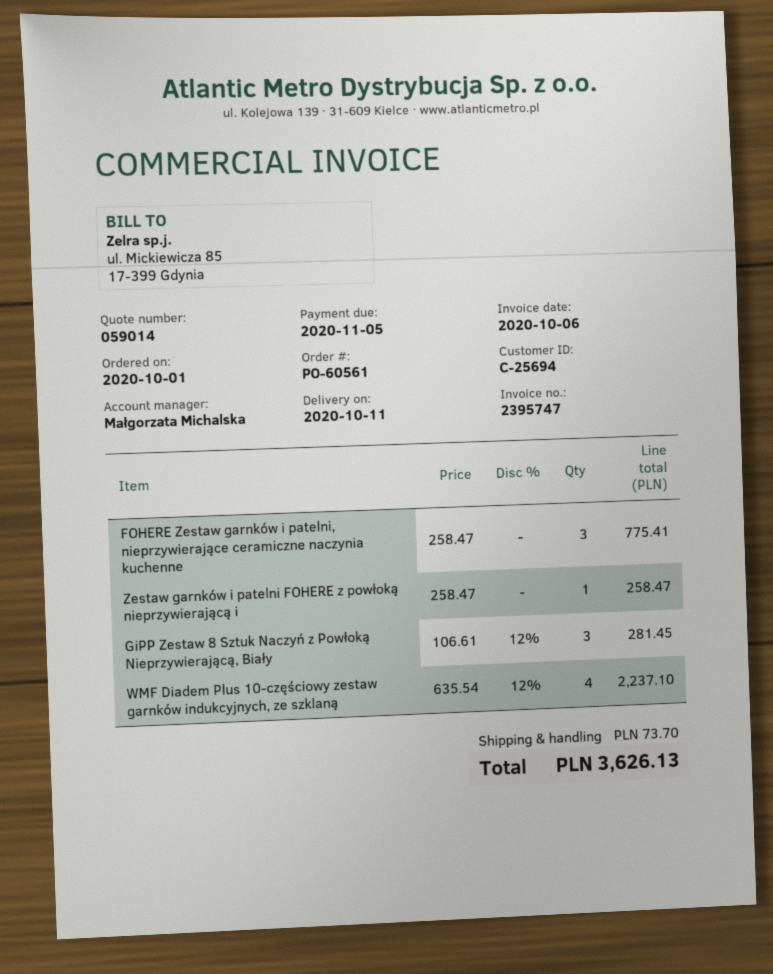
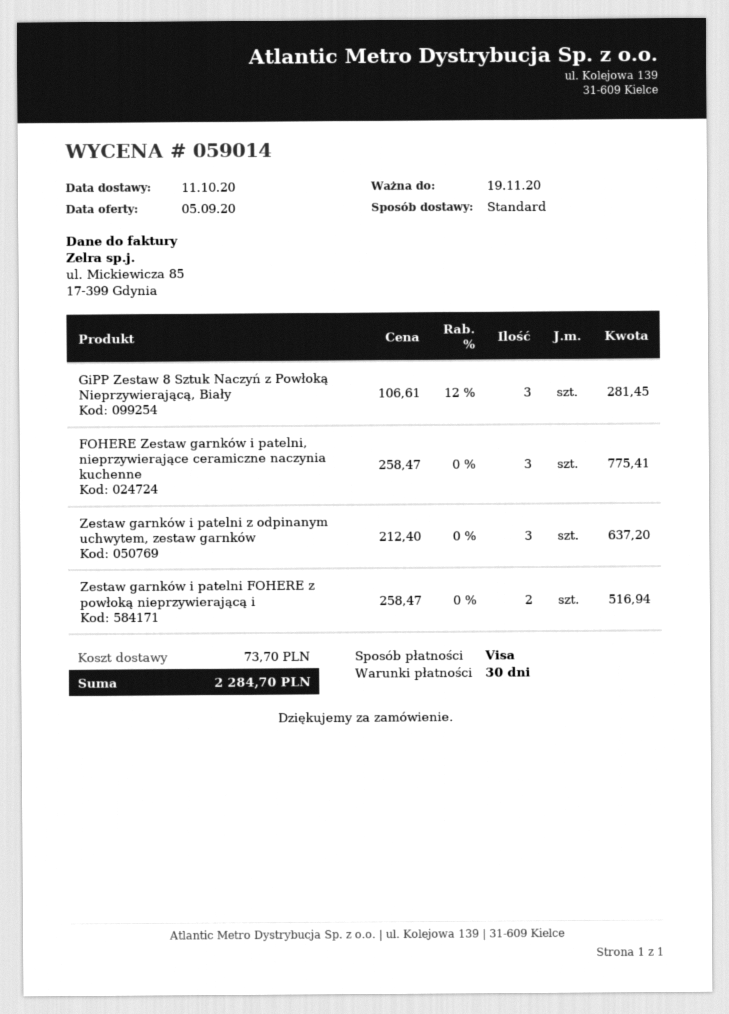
Zestaw garnków i patelni FOHERE z powłoką nieprzywierającą i: 1 x 258.47 = 258.47 -> 2 x 258.47 = 516.94
WMF Diadem Plus 10-częściowy zestaw garnków indukcyjnych, ze szklaną: 4 x 635.54 - 12% = 2237.10 -> none
Zestaw garnków i patelni z odpinanym uchwytem, zestaw garnków: none -> 3 x 212.40 = 637.20
total: 3626.13 -> 2284.70

